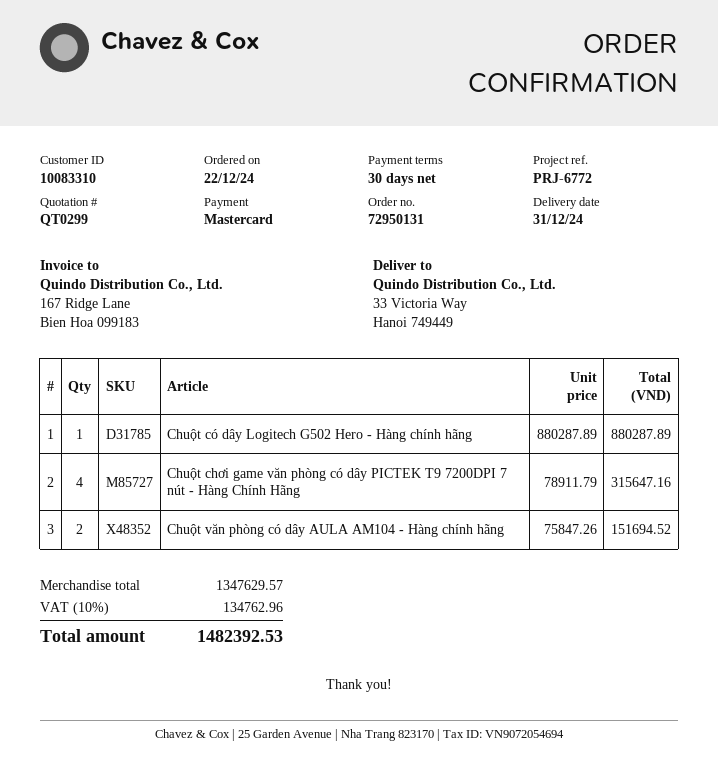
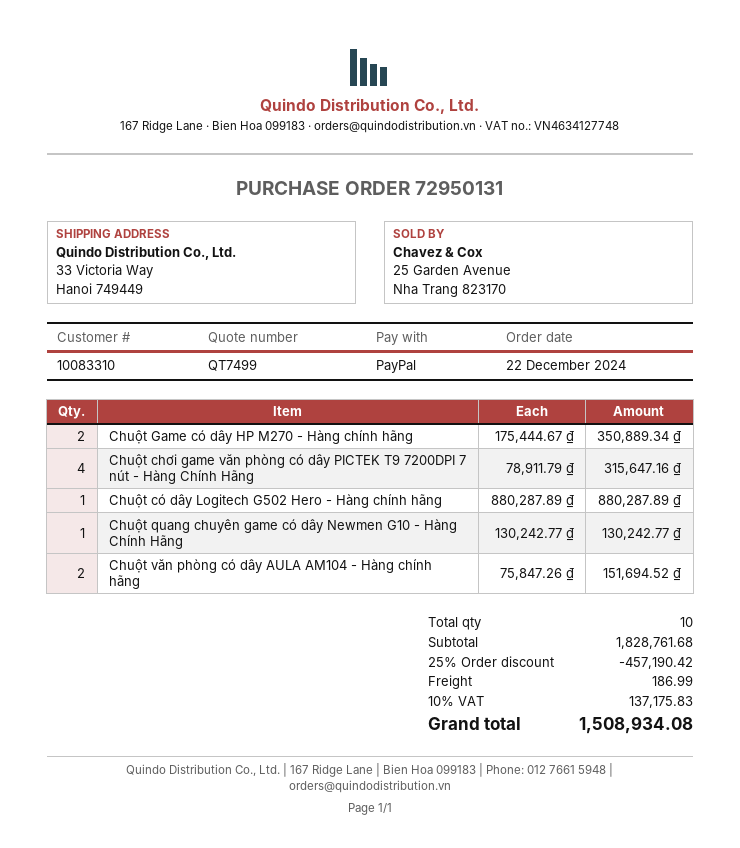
quote number: QT0299 -> QT7499
payment method: Mastercard -> PayPal
Chuột Game có dây HP M270 - Hàng chính hãng: none -> 2 x 175444.67 = 350889.34
Chuột quang chuyên game có dây Newmen G10 - Hàng Chính Hãng: none -> 1 x 130242.77 = 130242.77
subtotal: 1347629.57 -> 1828761.68
discount: none -> 25% = 457190.42
shipping: none -> 186.99
tax: 10% = 134762.96 -> 10% = 137175.83
total: 1482392.53 -> 1508934.08

